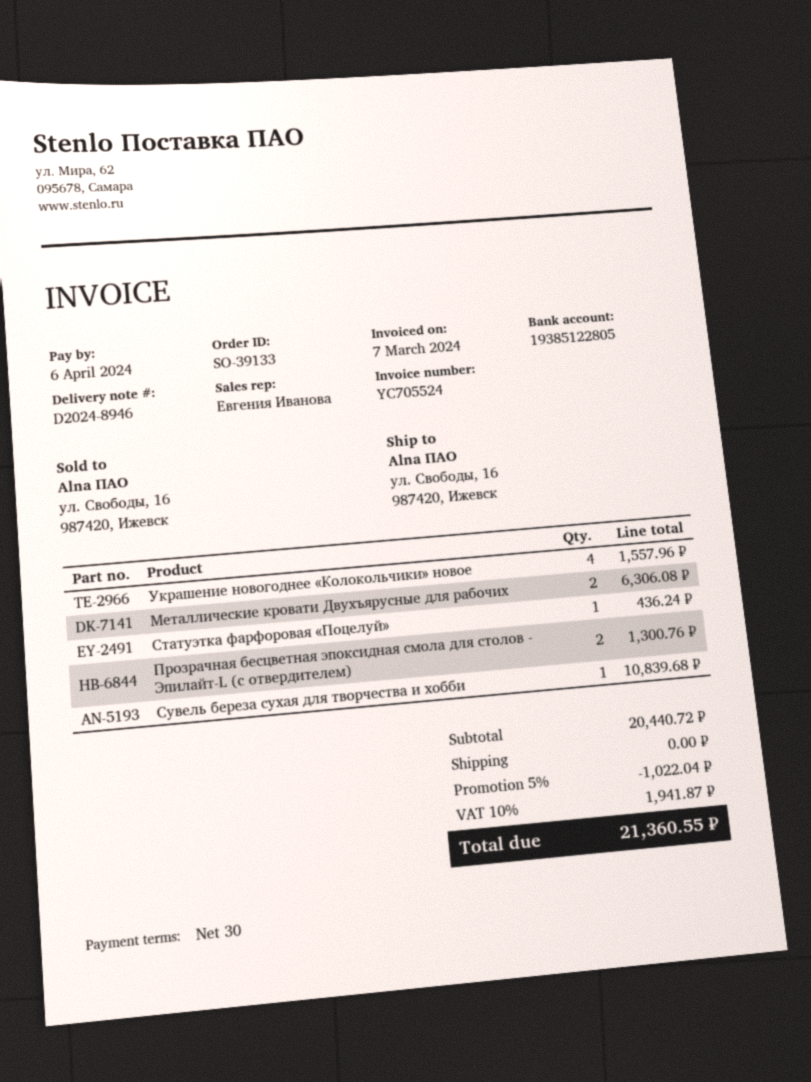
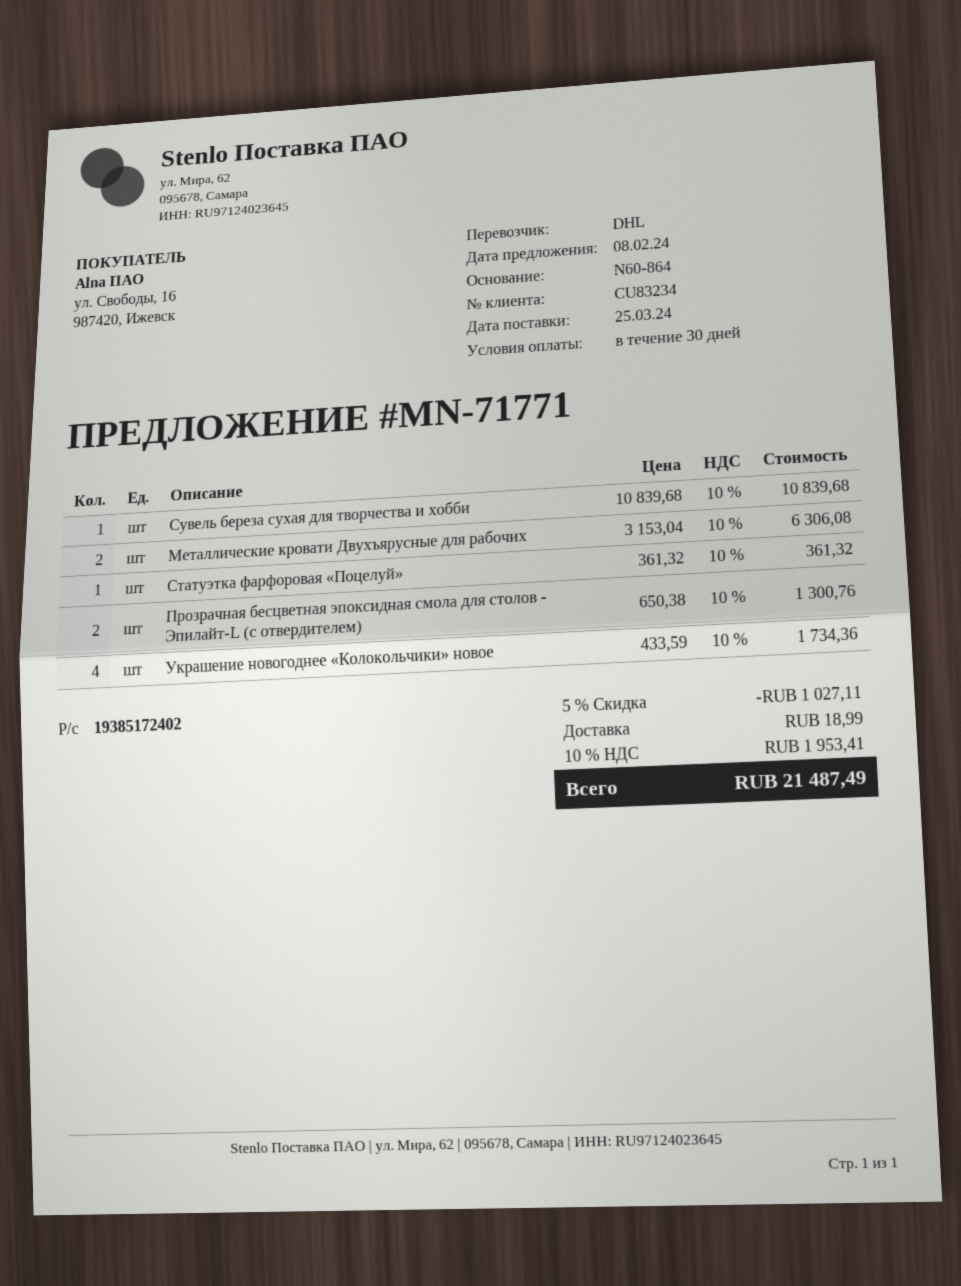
bank account: 19385122805 -> 19385172402
Украшение новогоднее «Колокольчики» новое: 4 for 1557.96 -> 4 for 1734.36
Статуэтка фарфоровая «Поцелуй»: 1 for 436.24 -> 1 for 361.32
discount: 5% = 1022.04 -> 5% = 1027.11
shipping: 0.00 -> 18.99
tax: 10% = 1941.87 -> 10% = 1953.41
total: 21360.55 -> 21487.49

